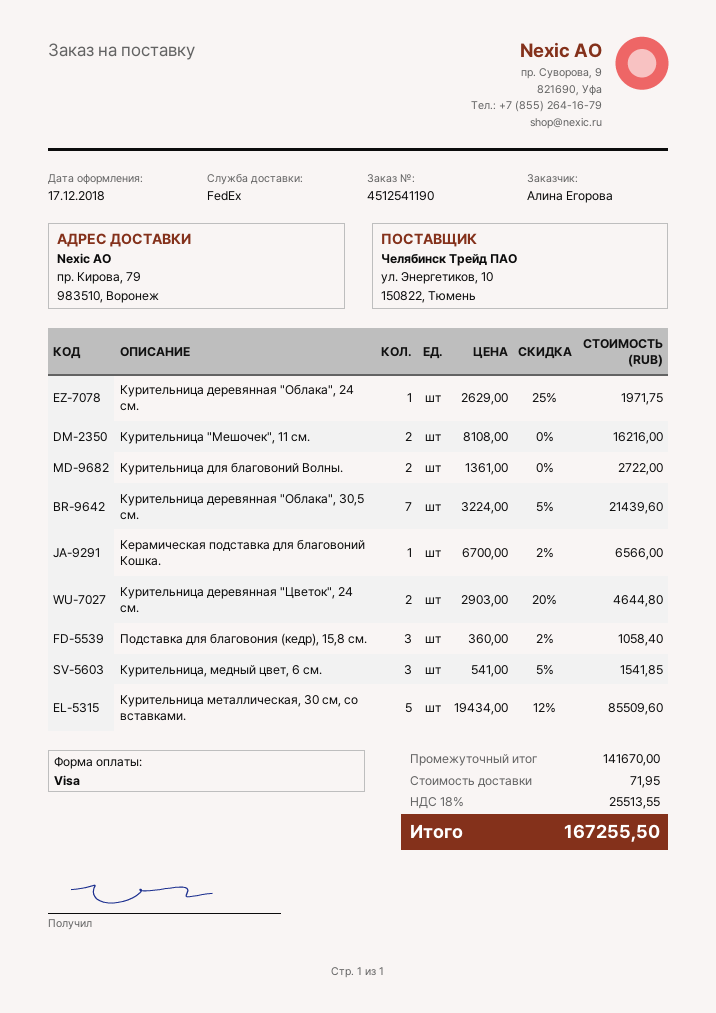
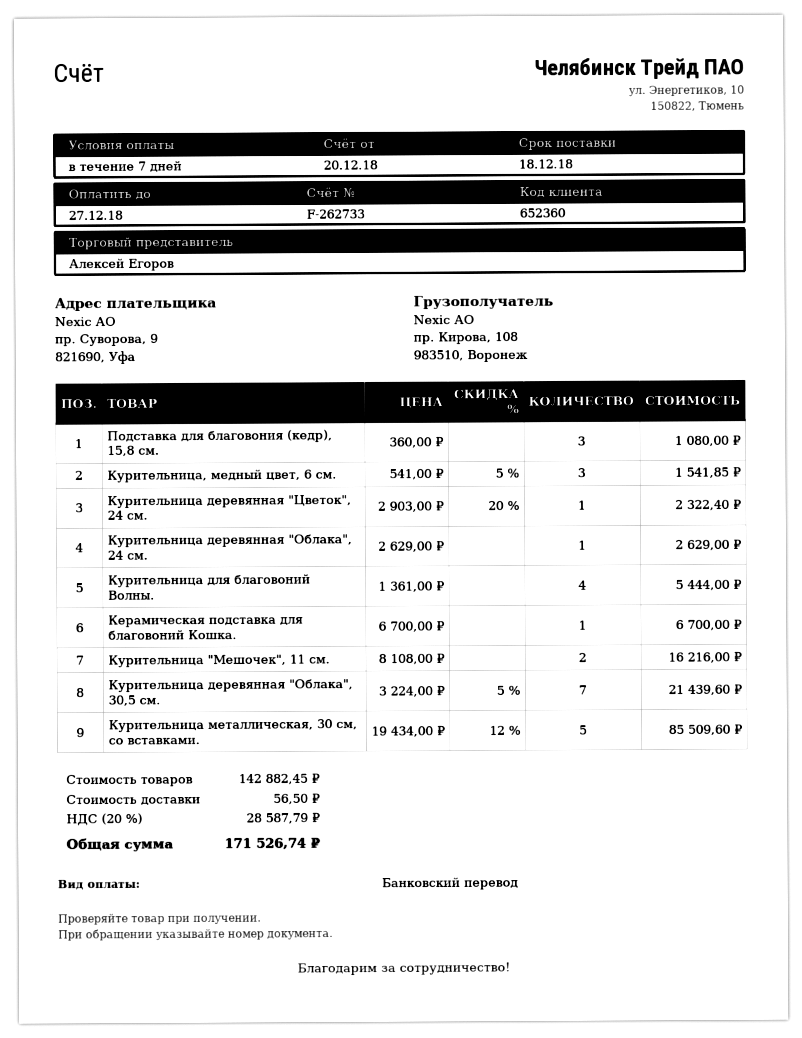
payment method: Visa -> bank transfer
ship to: пр. Кирова, 79, 983510, Воронеж -> пр. Кирова, 108, 983510, Воронеж
Курительница деревянная "Облака", 24 см.: 1 x 2629.00 - 25% = 1971.75 -> 1 x 2629.00 = 2629.00
Курительница для благовоний Волны.: 2 x 1361.00 = 2722.00 -> 4 x 1361.00 = 5444.00
Керамическая подставка для благовоний Кошка.: 1 x 6700.00 - 2% = 6566.00 -> 1 x 6700.00 = 6700.00
Курительница деревянная "Цветок", 24 см.: 2 x 2903.00 - 20% = 4644.80 -> 1 x 2903.00 - 20% = 2322.40
Подставка для благовония (кедр), 15,8 см.: 3 x 360.00 - 2% = 1058.40 -> 3 x 360.00 = 1080.00
subtotal: 141670.00 -> 142882.45
shipping: 71.95 -> 56.50
tax: 18% = 25513.55 -> 20% = 28587.79
total: 167255.50 -> 171526.74

